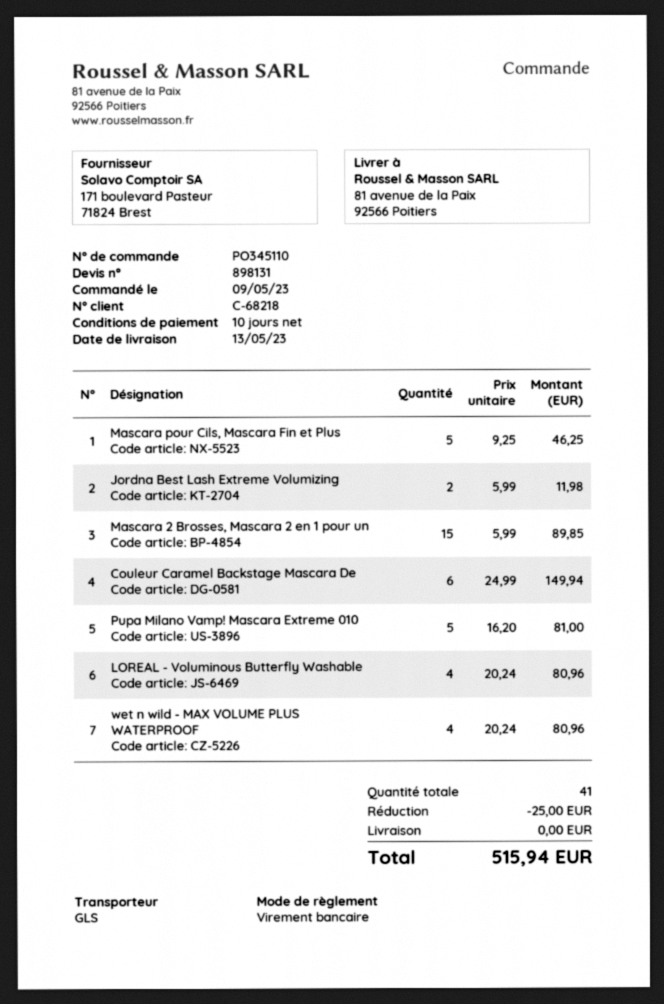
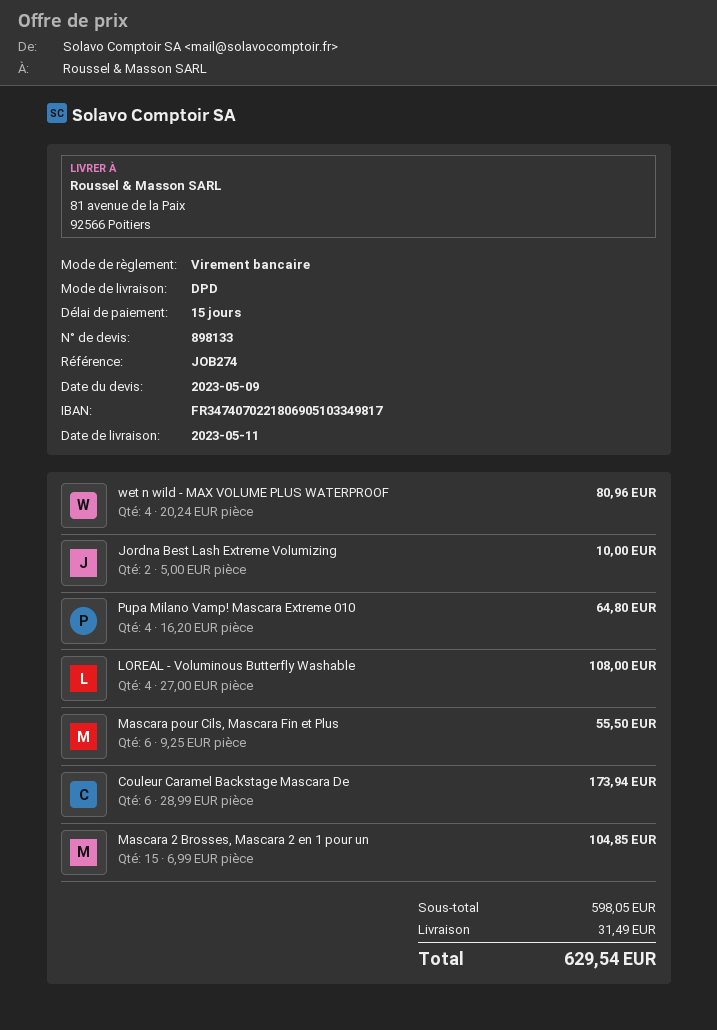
quote number: 898131 -> 898133
delivery date: 2023-05-13 -> 2023-05-11
payment terms: 10 days -> 15 days
shipping method: GLS -> DPD
Mascara pour Cils, Mascara Fin et Plus: 5 x 9.25 = 46.25 -> 6 x 9.25 = 55.50
Jordna Best Lash Extreme Volumizing: 2 x 5.99 = 11.98 -> 2 x 5.00 = 10.00
Mascara 2 Brosses, Mascara 2 en 1 pour un: 15 x 5.99 = 89.85 -> 15 x 6.99 = 104.85
Couleur Caramel Backstage Mascara De: 6 x 24.99 = 149.94 -> 6 x 28.99 = 173.94
Pupa Milano Vamp! Mascara Extreme 010: 5 x 16.20 = 81.00 -> 4 x 16.20 = 64.80
LOREAL - Voluminous Butterfly Washable: 4 x 20.24 = 80.96 -> 4 x 27.00 = 108.00
discount: 25.00 -> none
shipping: 0.00 -> 31.49
total: 515.94 -> 629.54

